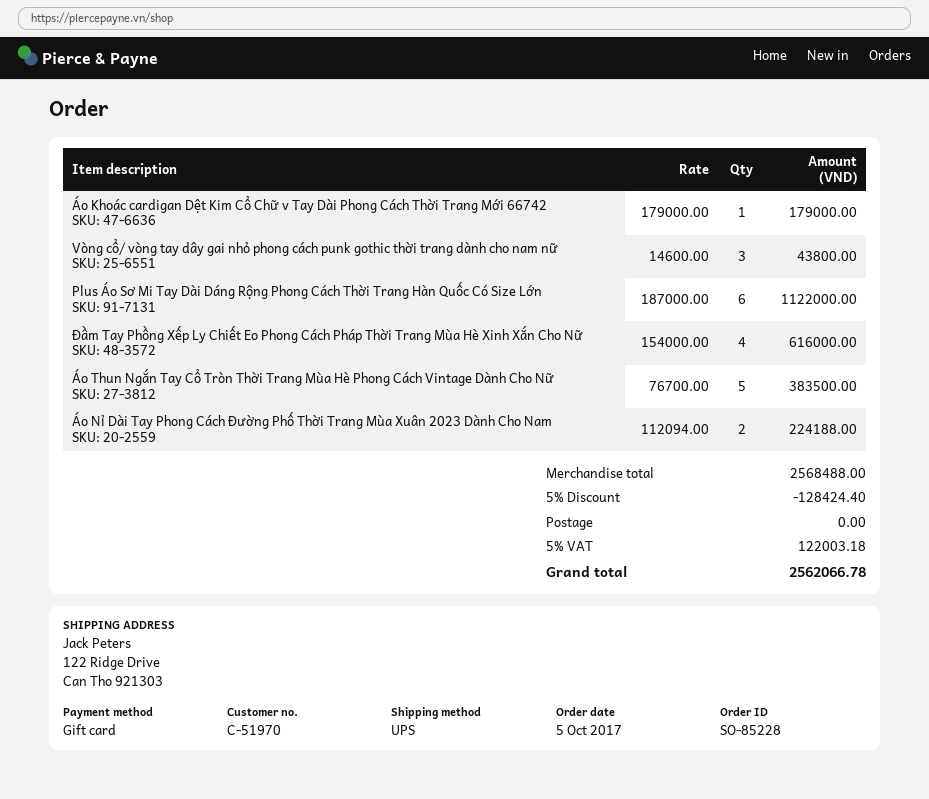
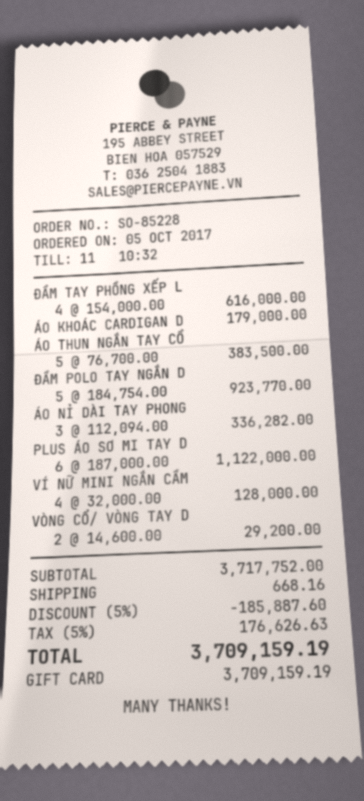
Vòng cổ/ vòng tay dây gai nhỏ phong cách punk gothic thời trang dành cho nam nữ: 3 x 14600.00 = 43800.00 -> 2 x 14600.00 = 29200.00
Áo Nỉ Dài Tay Phong Cách Đường Phố Thời Trang Mùa Xuân 2023 Dành Cho Nam: 2 x 112094.00 = 224188.00 -> 3 x 112094.00 = 336282.00
ĐẦM POLO TAY NGẮN D: none -> 5 x 184754.00 = 923770.00
VÍ NỮ MINI NGẮN CẦM: none -> 4 x 32000.00 = 128000.00
subtotal: 2568488.00 -> 3717752.00
discount: 5% = 128424.40 -> 5% = 185887.60
shipping: 0.00 -> 668.16
tax: 5% = 122003.18 -> 5% = 176626.63
total: 2562066.78 -> 3709159.19

